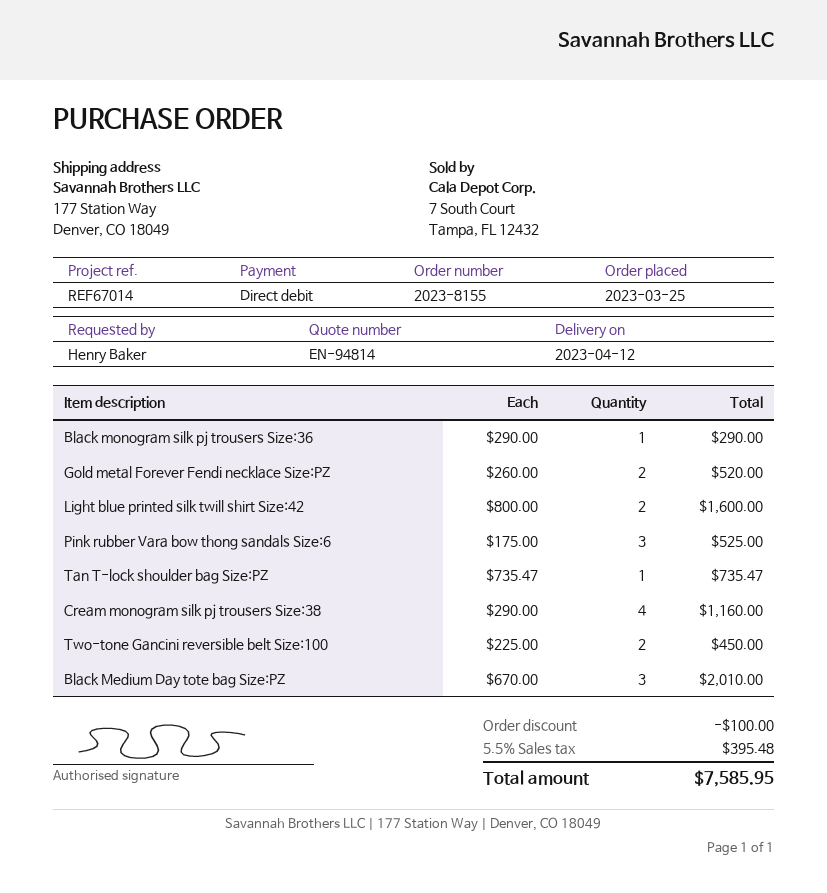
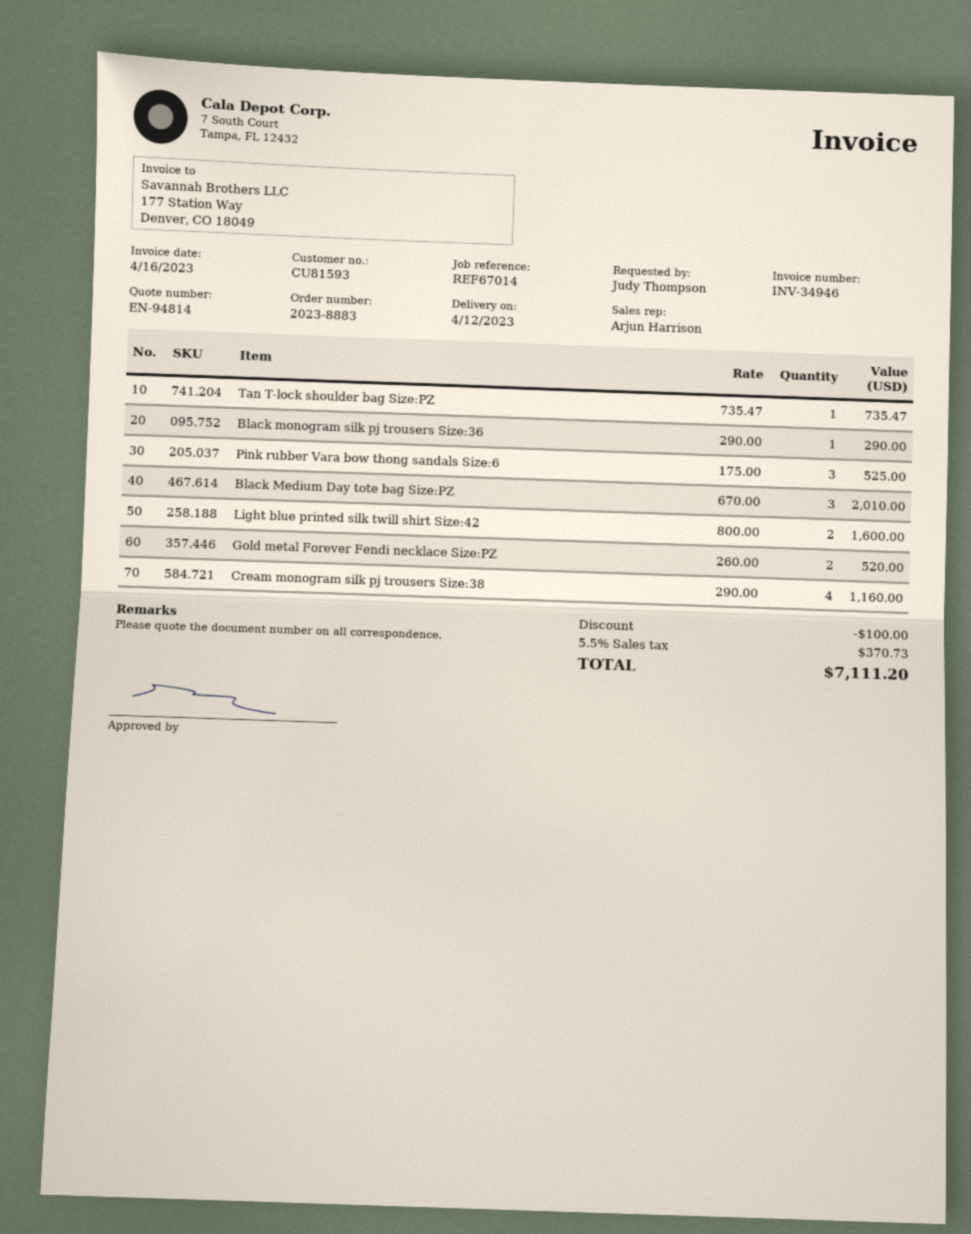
order number: 2023-8155 -> 2023-8883
ordered by: Henry Baker -> Judy Thompson
Two-tone Gancini reversible belt Size:100: 2 x 225.00 = 450.00 -> none
tax: 5.5% = 395.48 -> 5.5% = 370.73
total: 7585.95 -> 7111.20

